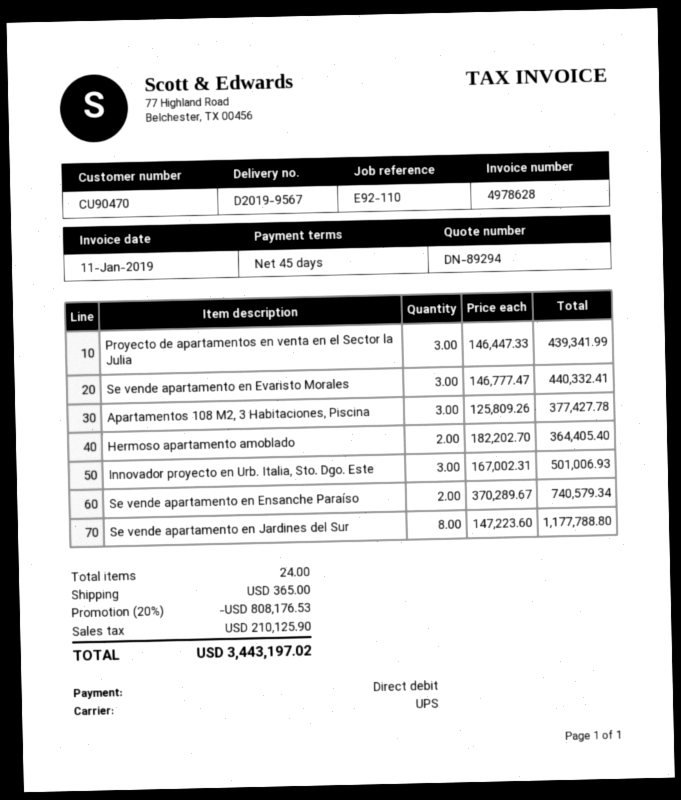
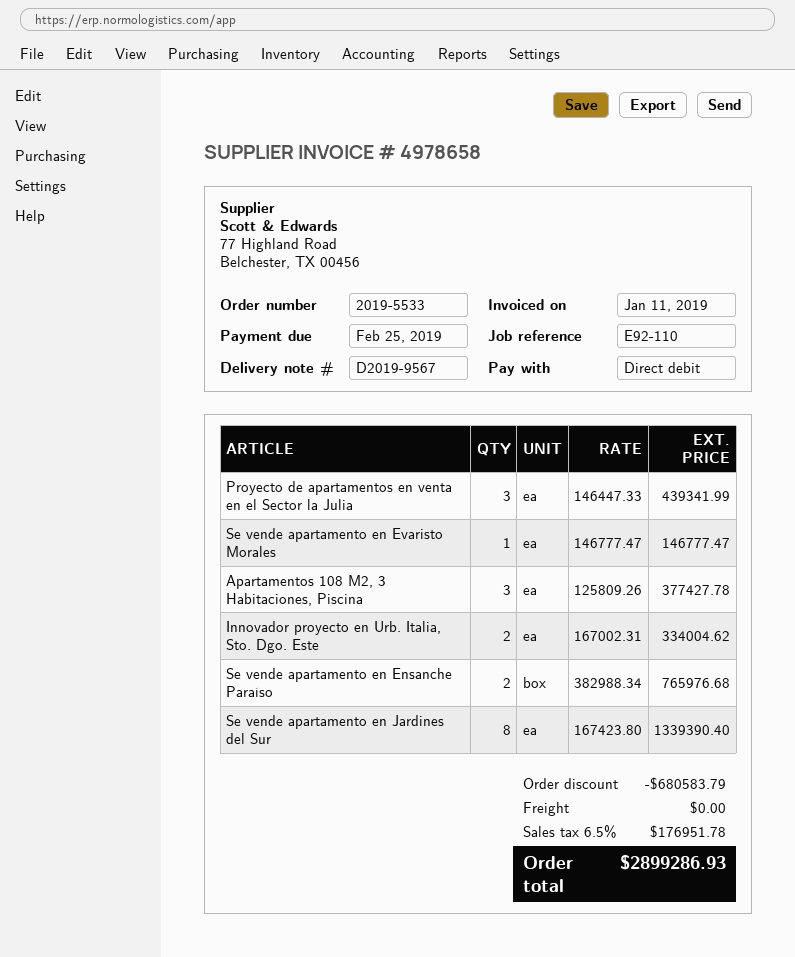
invoice number: 4978628 -> 4978658
Se vende apartamento en Evaristo Morales: 3 x 146777.47 = 440332.41 -> 1 x 146777.47 = 146777.47
Hermoso apartamento amoblado: 2 x 182202.70 = 364405.40 -> none
Innovador proyecto en Urb. Italia, Sto. Dgo. Este: 3 x 167002.31 = 501006.93 -> 2 x 167002.31 = 334004.62
Se vende apartamento en Ensanche Paraíso: 2 x 370289.67 = 740579.34 -> 2 x 382988.34 = 765976.68
Se vende apartamento en Jardines del Sur: 8 x 147223.60 = 1177788.80 -> 8 x 167423.80 = 1339390.40
discount: 808176.53 -> 680583.79
shipping: 365.00 -> 0.00
tax: 210125.90 -> 176951.78
total: 3443197.02 -> 2899286.93

